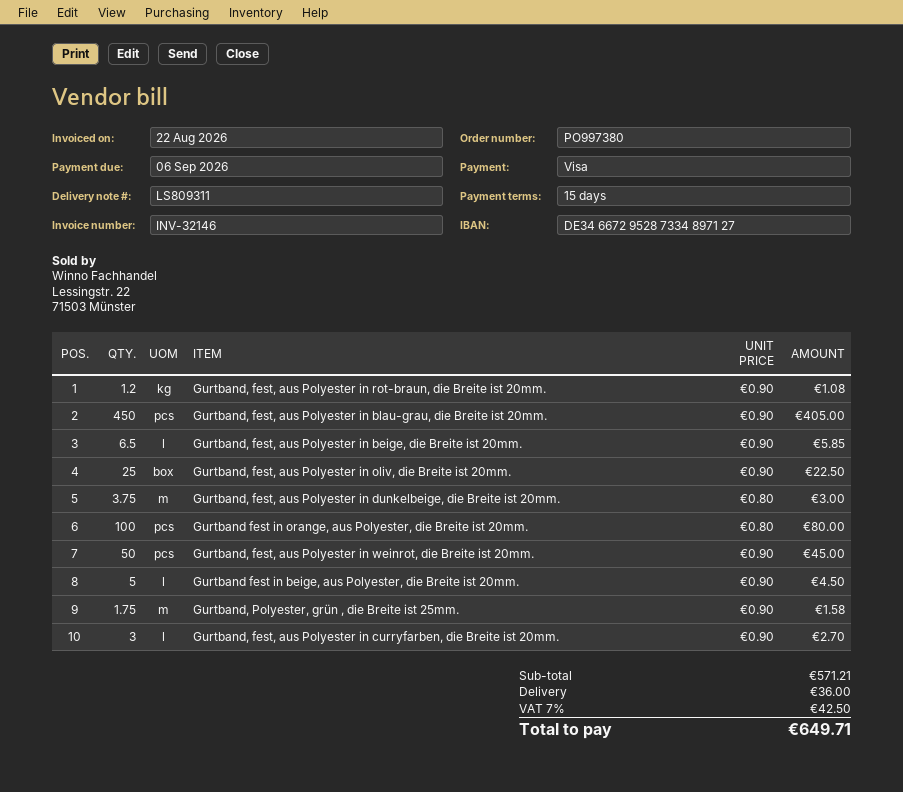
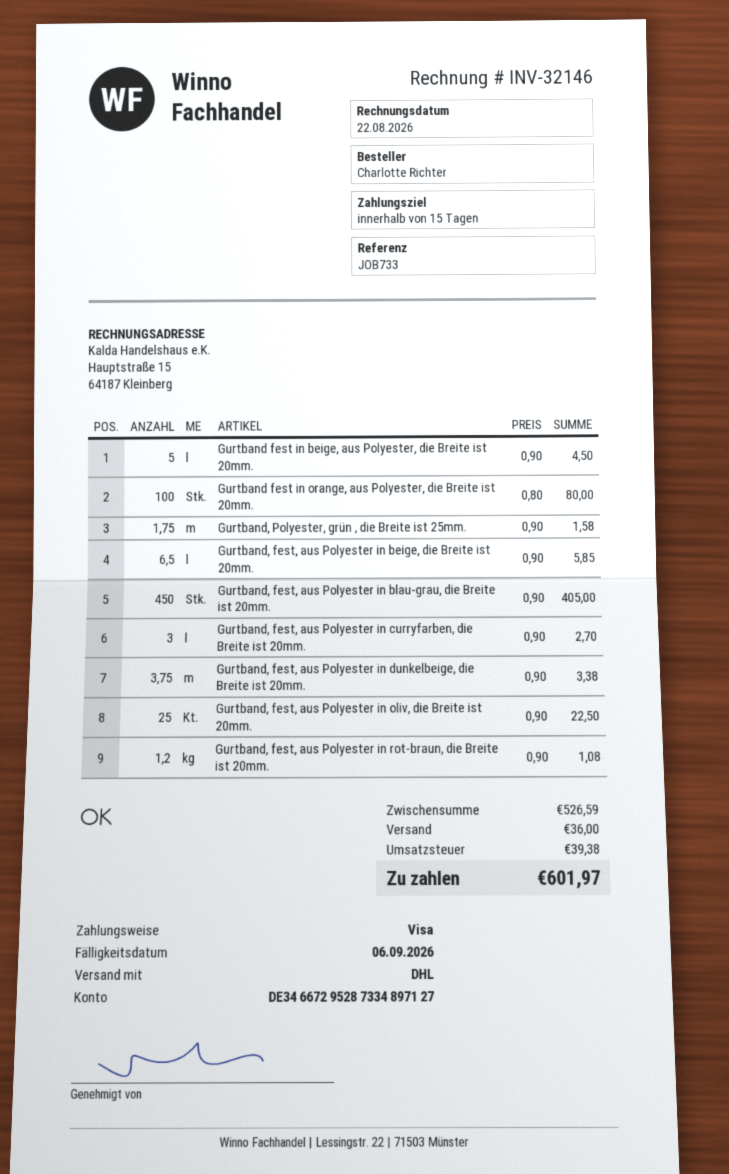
Gurtband, fest, aus Polyester in dunkelbeige, die Breite ist 20mm.: 3.75 x 0.80 = 3.00 -> 3.75 x 0.90 = 3.38
Gurtband, fest, aus Polyester in weinrot, die Breite ist 20mm.: 50 x 0.90 = 45.00 -> none
subtotal: 571.21 -> 526.59
tax: 42.50 -> 39.38
total: 649.71 -> 601.97

